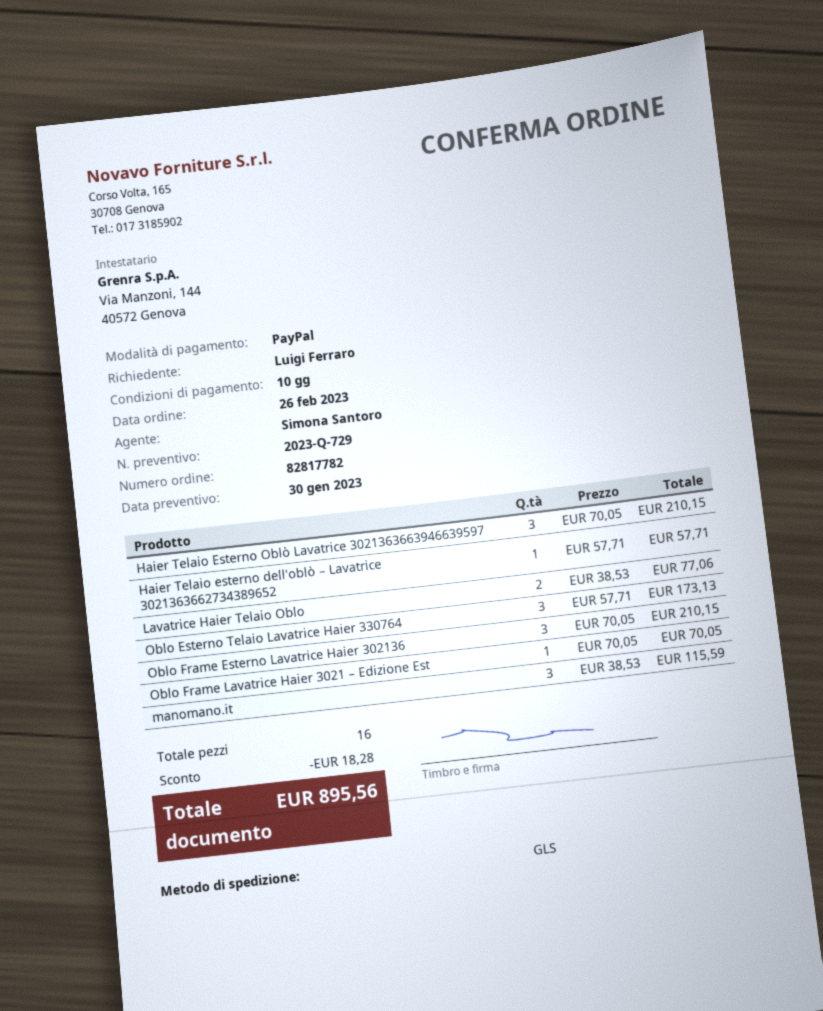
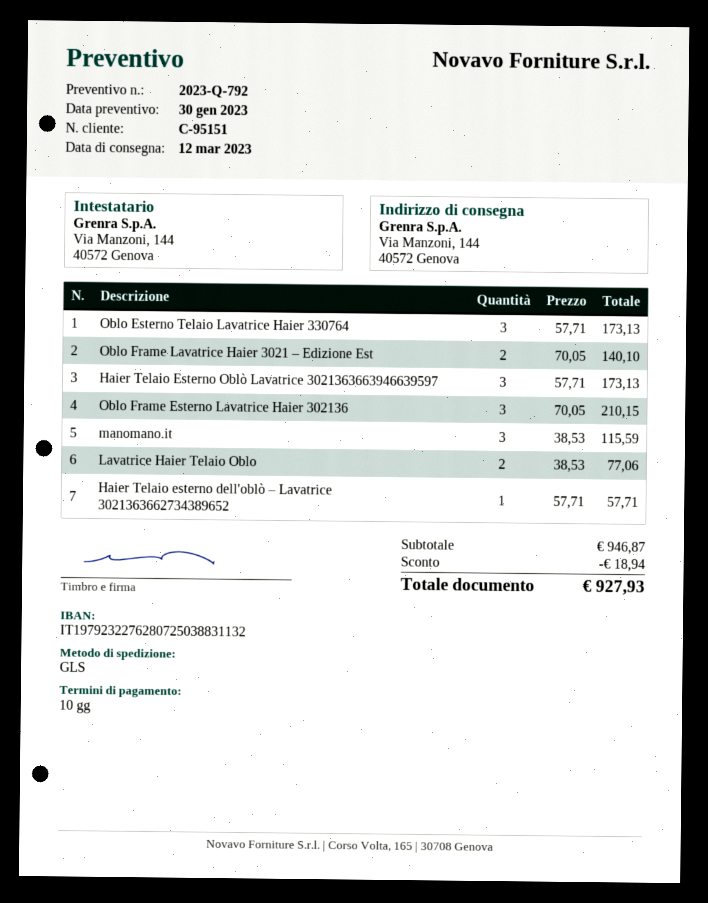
quote number: 2023-Q-729 -> 2023-Q-792
Haier Telaio Esterno Oblò Lavatrice 3021363663946639597: 3 x 70.05 = 210.15 -> 3 x 57.71 = 173.13
Oblo Frame Lavatrice Haier 3021 – Edizione Est: 1 x 70.05 = 70.05 -> 2 x 70.05 = 140.10
discount: 18.28 -> 18.94
total: 895.56 -> 927.93

